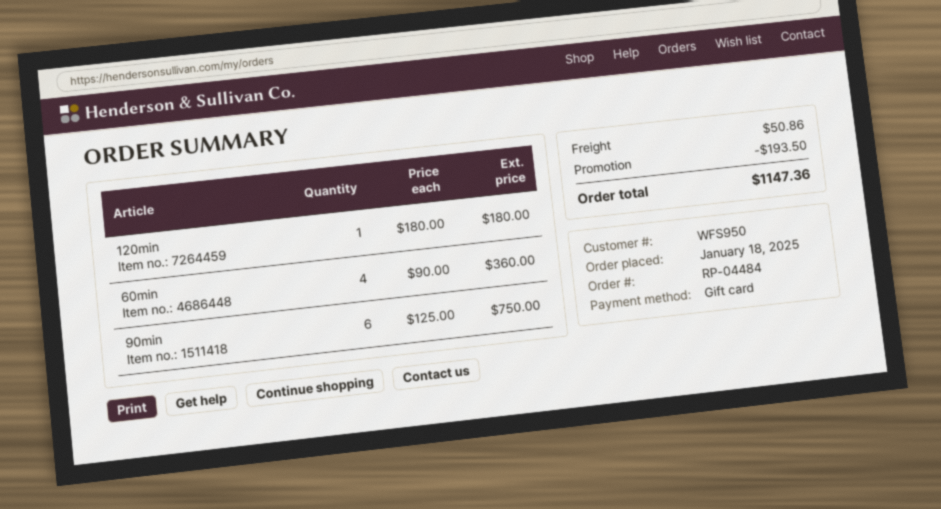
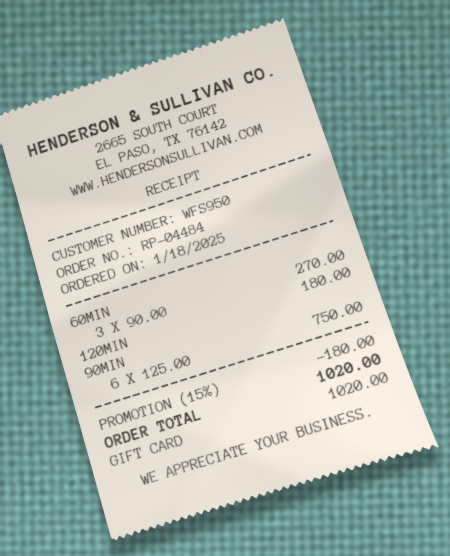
60min: 4 x 90.00 = 360.00 -> 3 x 90.00 = 270.00
discount: 193.50 -> 180.00
shipping: 50.86 -> none
total: 1147.36 -> 1020.00

